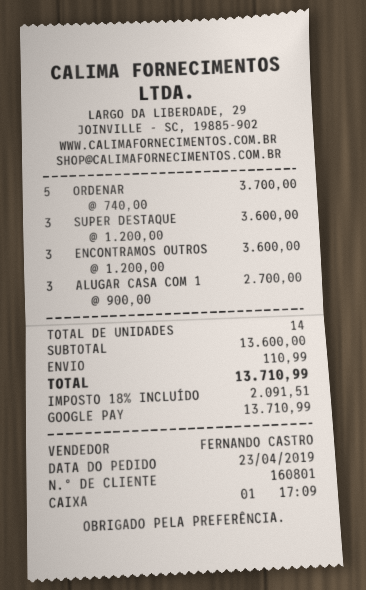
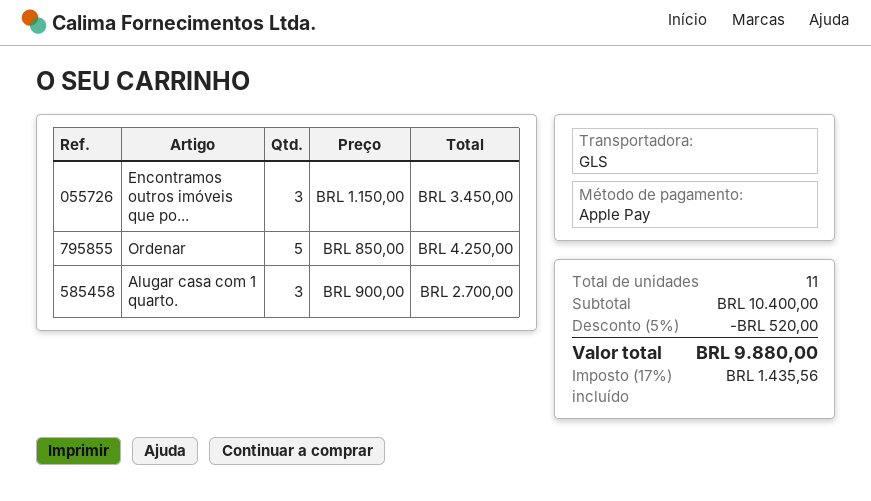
payment method: Google Pay -> Apple Pay
ORDENAR: 5 x 740.00 = 3700.00 -> 5 x 850.00 = 4250.00
SUPER DESTAQUE: 3 x 1200.00 = 3600.00 -> none
ENCONTRAMOS OUTROS: 3 x 1200.00 = 3600.00 -> 3 x 1150.00 = 3450.00
total quantity: 14 -> 11
subtotal: 13600.00 -> 10400.00
discount: none -> 5% = 520.00
shipping: 110.99 -> none
tax: 18% = 2091.51 -> 17% = 1435.56
total: 13710.99 -> 9880.00

